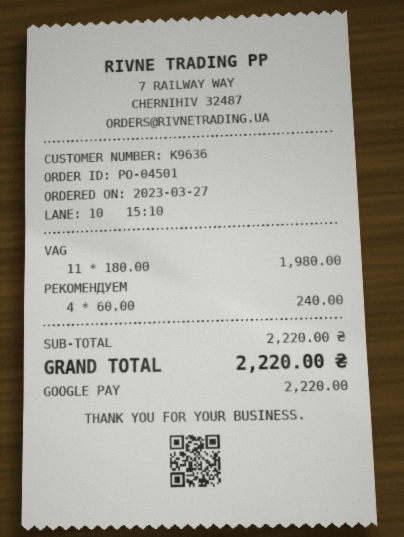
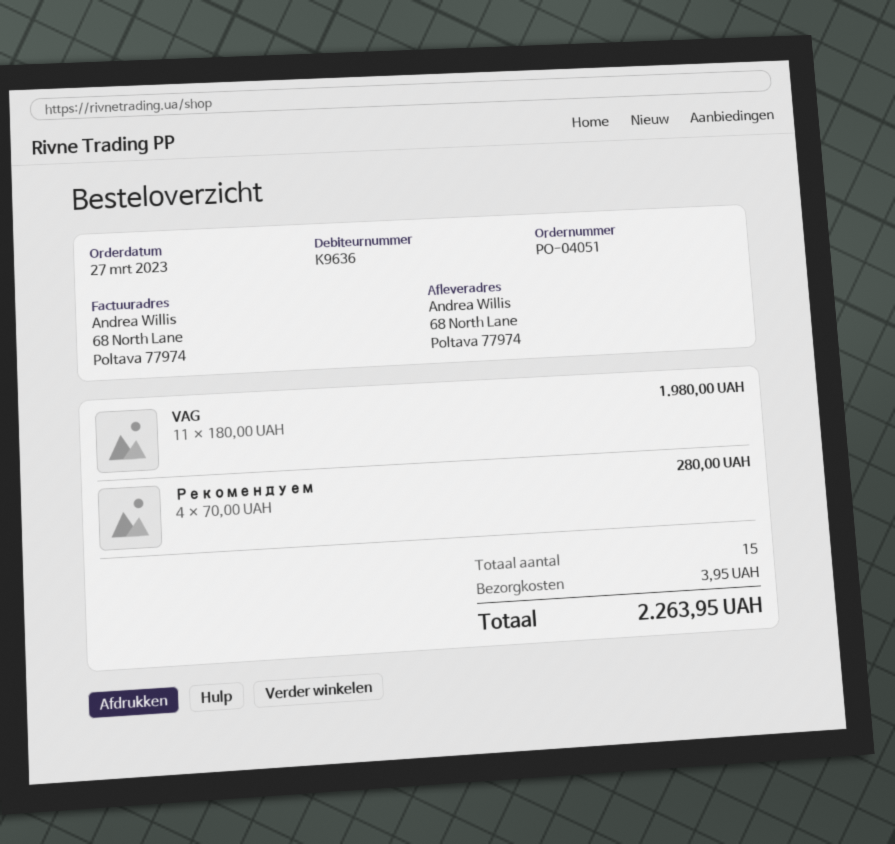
order number: PO-04501 -> PO-04051
РЕКОМЕНДУЕМ: 4 x 60.00 = 240.00 -> 4 x 70.00 = 280.00
shipping: none -> 3.95
total: 2220.00 -> 2263.95

